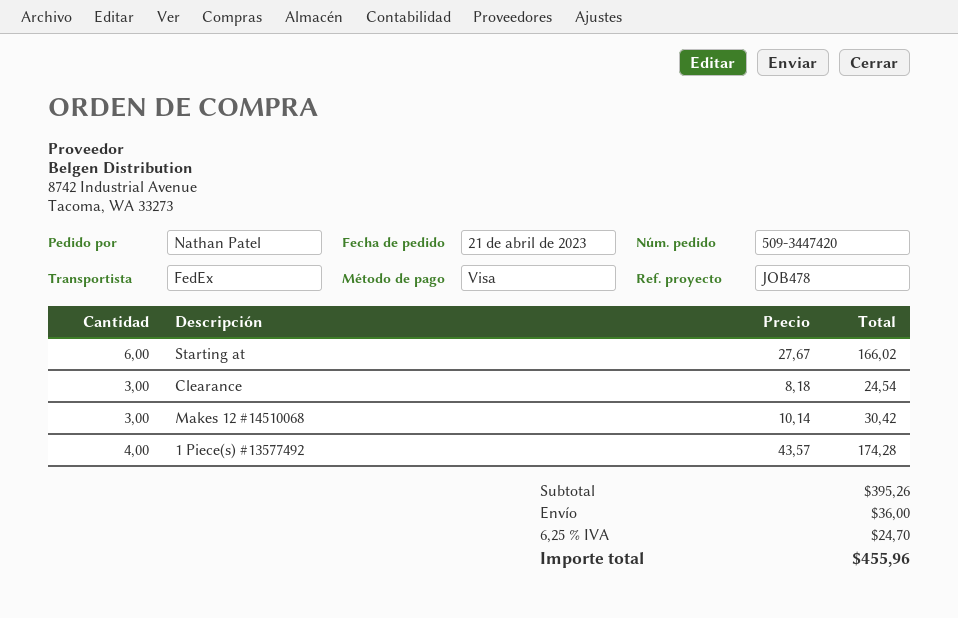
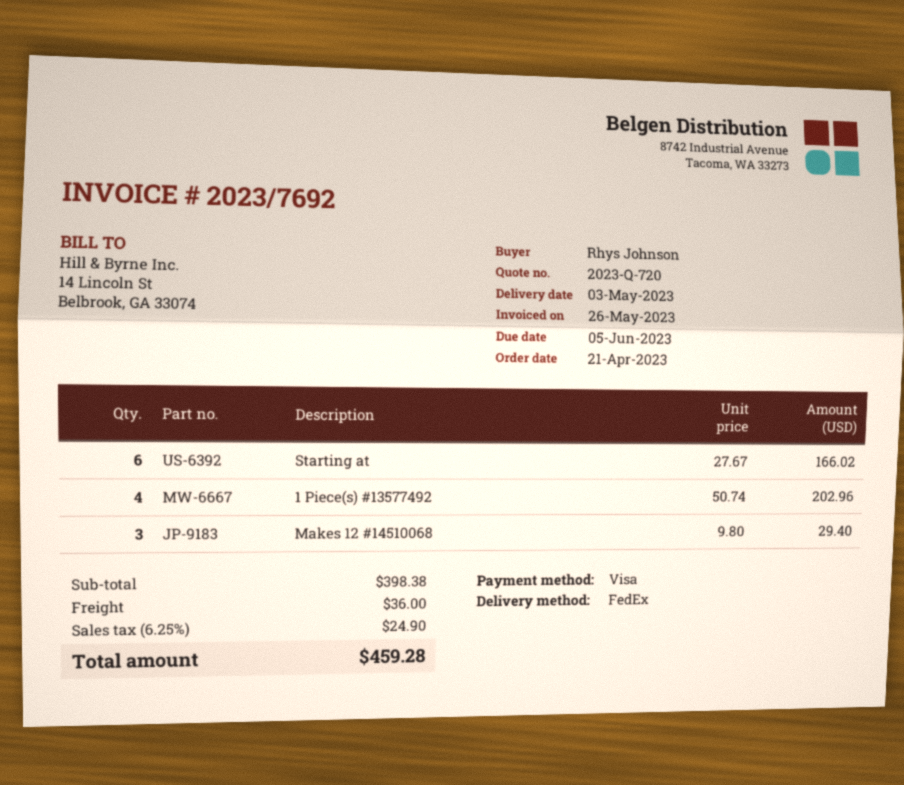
ordered by: Nathan Patel -> Rhys Johnson
Clearance: 3 x 8.18 = 24.54 -> none
Makes 12 #14510068: 3 x 10.14 = 30.42 -> 3 x 9.80 = 29.40
1 Piece(s) #13577492: 4 x 43.57 = 174.28 -> 4 x 50.74 = 202.96
subtotal: 395.26 -> 398.38
tax: 6.25% = 24.70 -> 6.25% = 24.90
total: 455.96 -> 459.28

